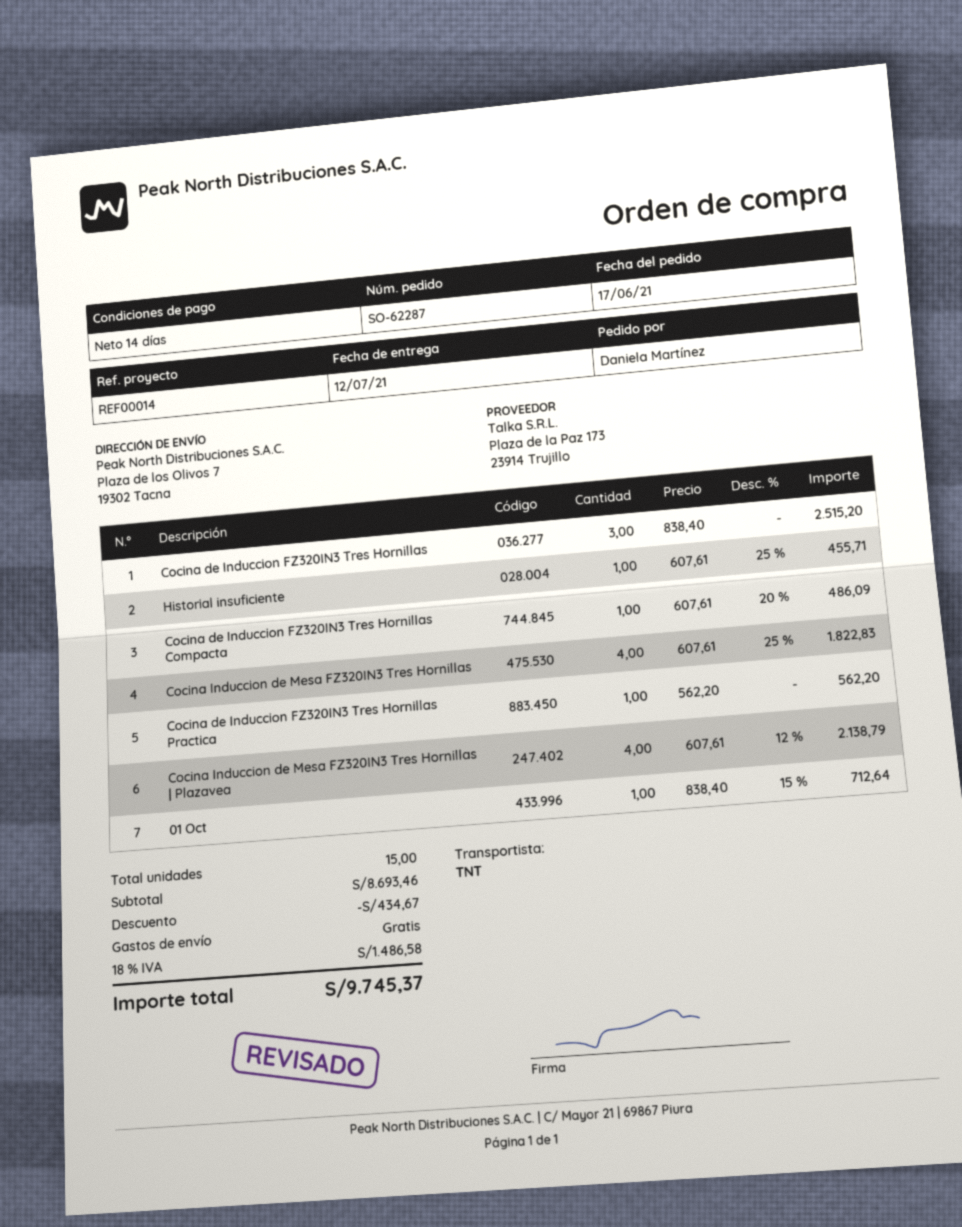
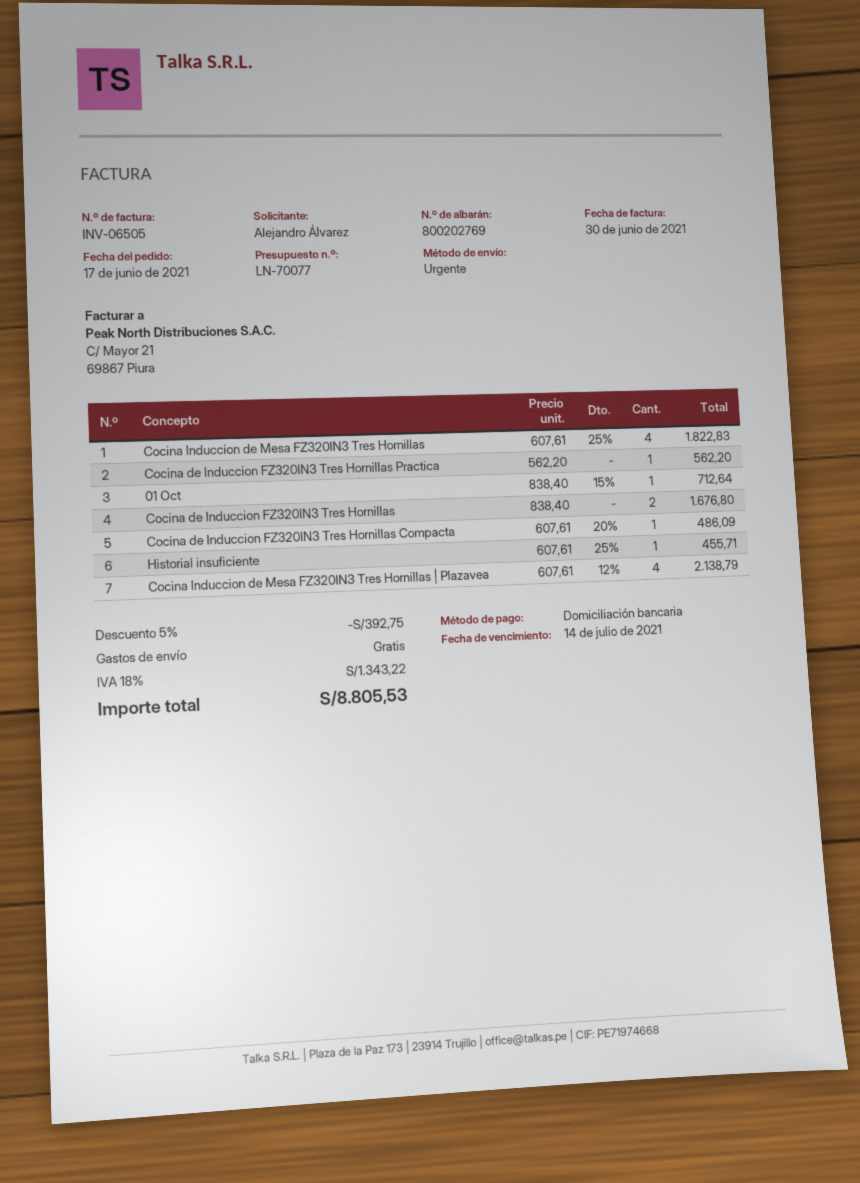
ordered by: Daniela Martínez -> Alejandro Álvarez
shipping method: TNT -> express
Cocina de Induccion FZ320IN3 Tres Hornillas: 3 x 838.40 = 2515.20 -> 2 x 838.40 = 1676.80
discount: 434.67 -> 392.75
tax: 18% = 1486.58 -> 18% = 1343.22
total: 9745.37 -> 8805.53

